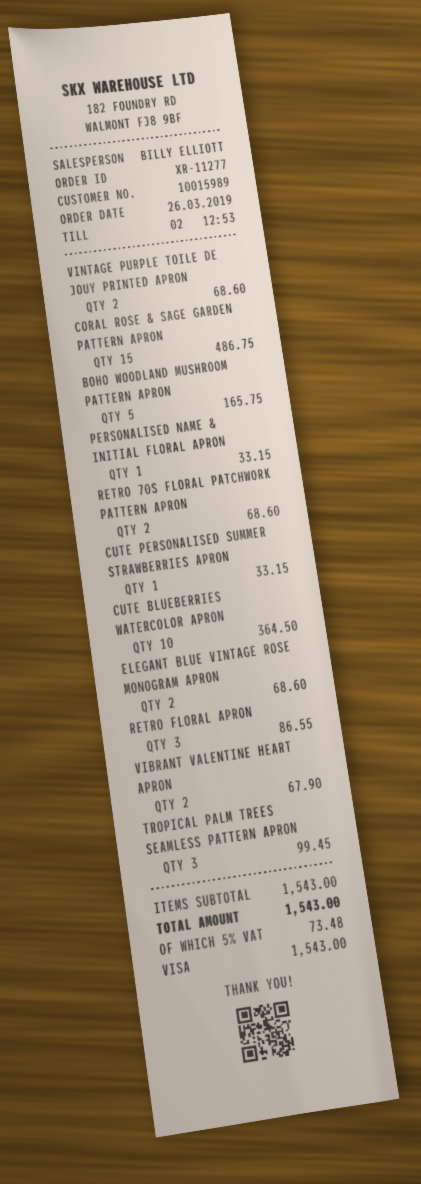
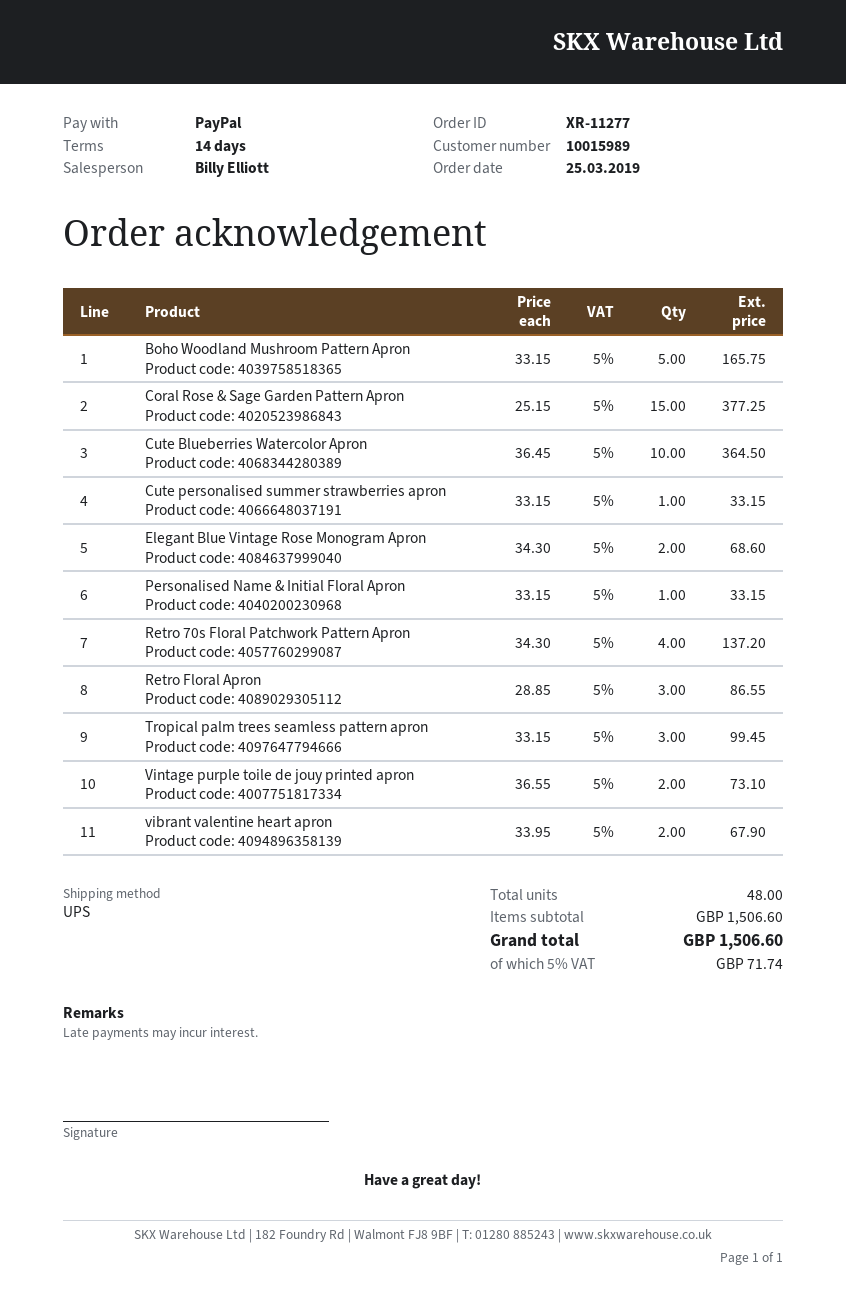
order date: 2019-03-26 -> 2019-03-25
payment method: Visa -> PayPal
VINTAGE PURPLE TOILE DE JOUY PRINTED APRON: 2 for 68.60 -> 2 for 73.10
CORAL ROSE & SAGE GARDEN PATTERN APRON: 15 for 486.75 -> 15 for 377.25
RETRO 70S FLORAL PATCHWORK PATTERN APRON: 2 for 68.60 -> 4 for 137.20
subtotal: 1543.00 -> 1506.60
tax: 5% = 73.48 -> 5% = 71.74
total: 1543.00 -> 1506.60

